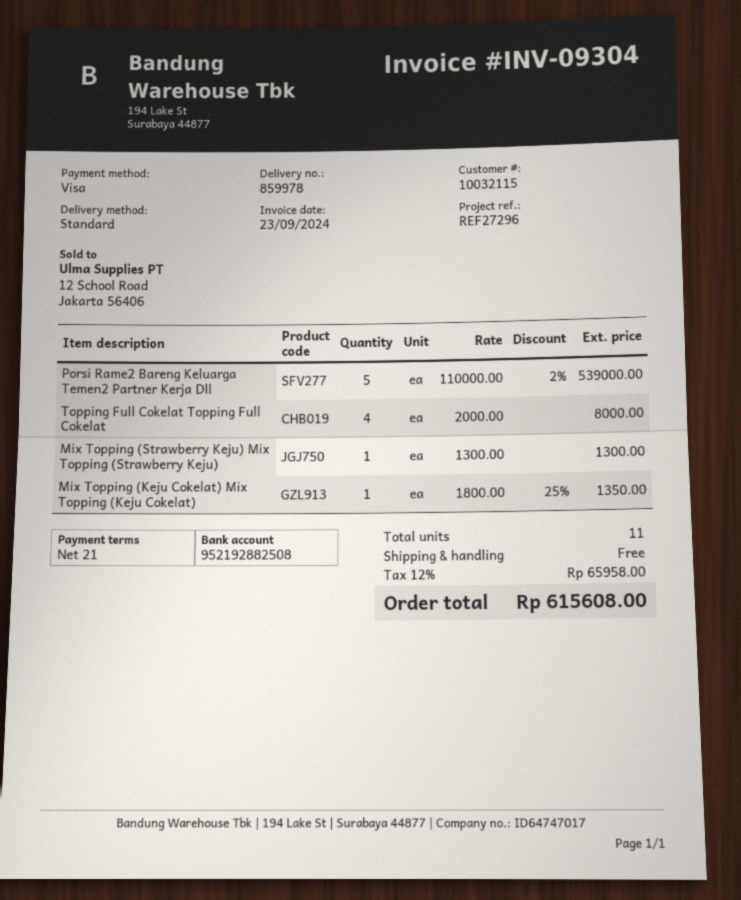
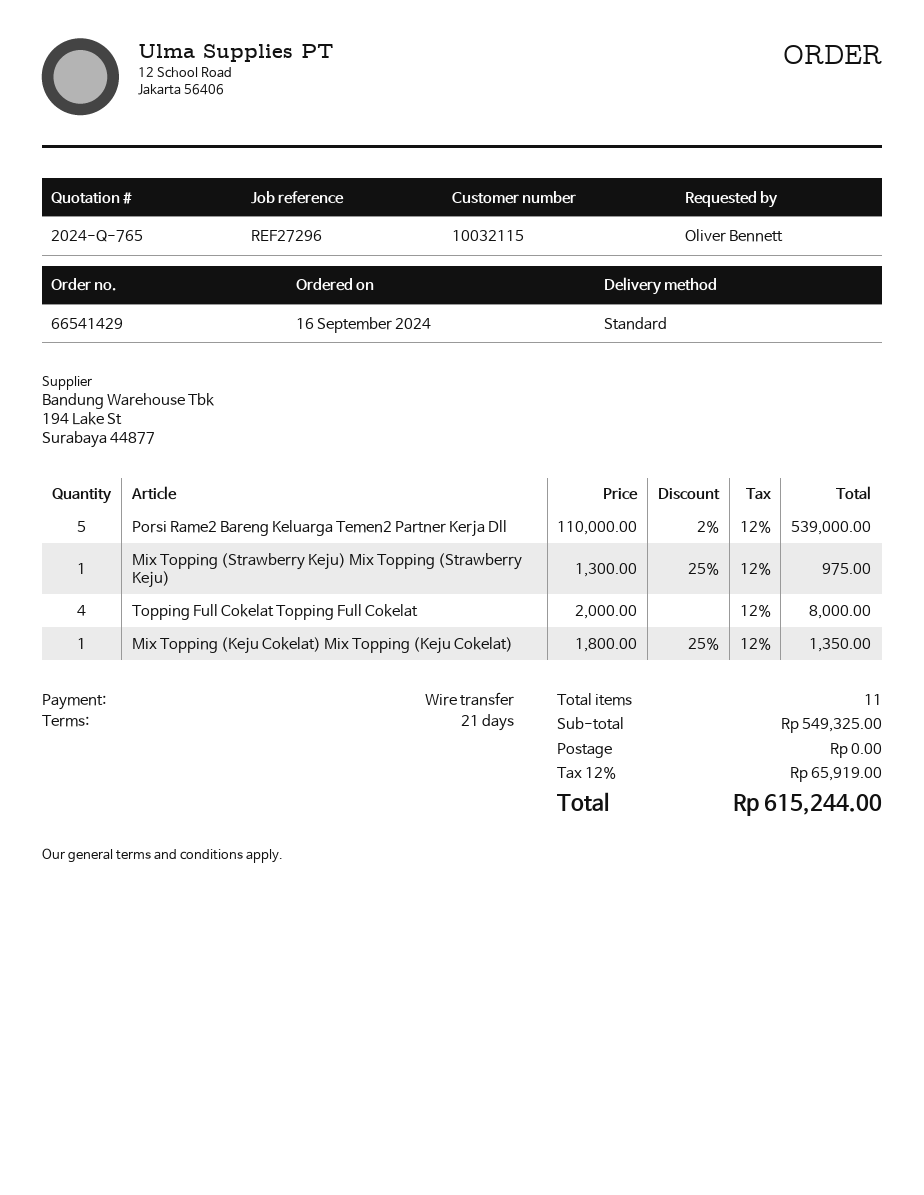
payment method: Visa -> bank transfer
Mix Topping (Strawberry Keju) Mix Topping (Strawberry Keju): 1 x 1300.00 = 1300.00 -> 1 x 1300.00 - 25% = 975.00
tax: 12% = 65958.00 -> 12% = 65919.00
total: 615608.00 -> 615244.00

